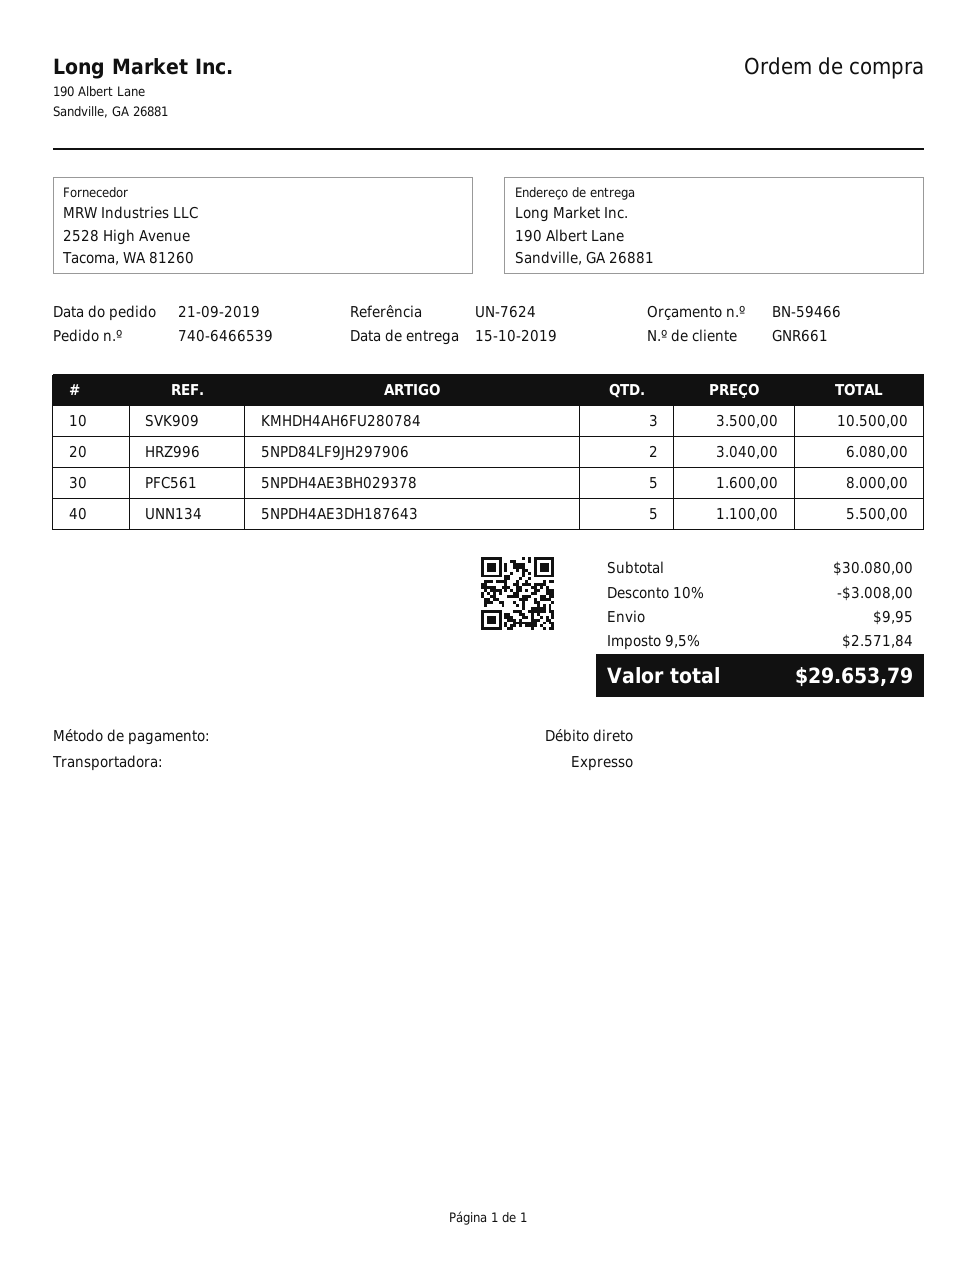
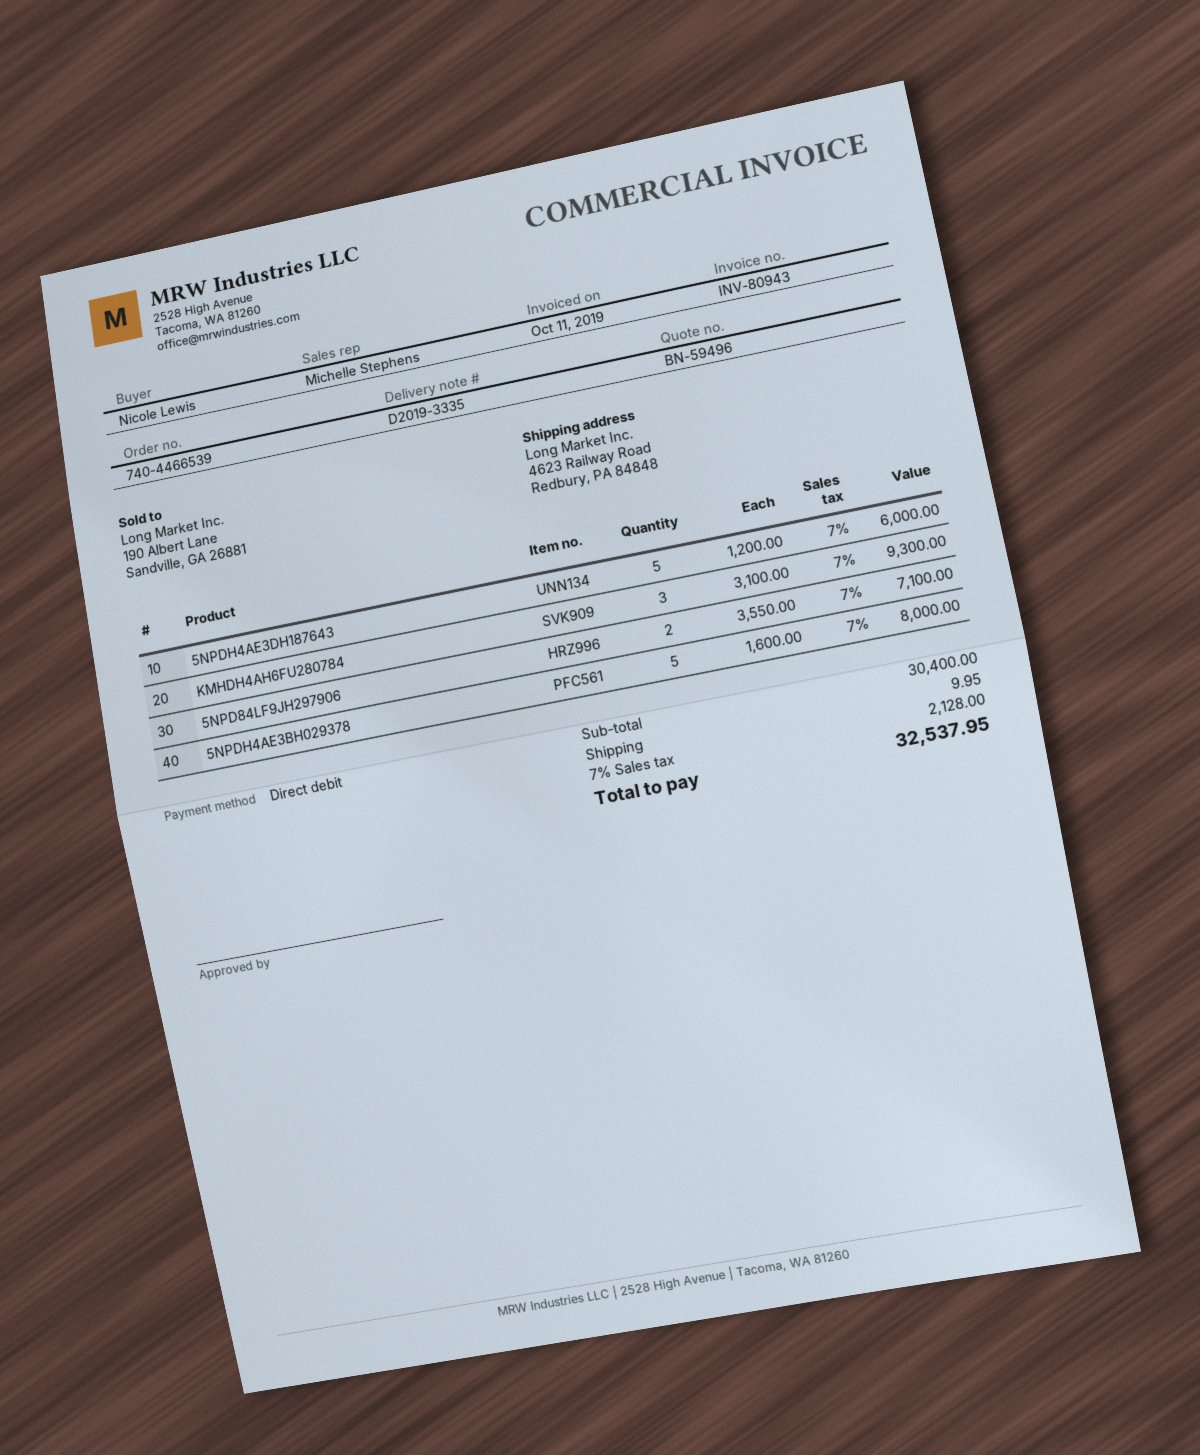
quote number: BN-59466 -> BN-59496
order number: 740-6466539 -> 740-4466539
ship to: 190 Albert Lane, Sandville, GA 26881 -> 4623 Railway Road, Redbury, PA 84848
KMHDH4AH6FU280784: 3 x 3500.00 = 10500.00 -> 3 x 3100.00 = 9300.00
5NPD84LF9JH297906: 2 x 3040.00 = 6080.00 -> 2 x 3550.00 = 7100.00
5NPDH4AE3DH187643: 5 x 1100.00 = 5500.00 -> 5 x 1200.00 = 6000.00
subtotal: 30080.00 -> 30400.00
discount: 10% = 3008.00 -> none
tax: 9.5% = 2571.84 -> 7% = 2128.00
total: 29653.79 -> 32537.95

